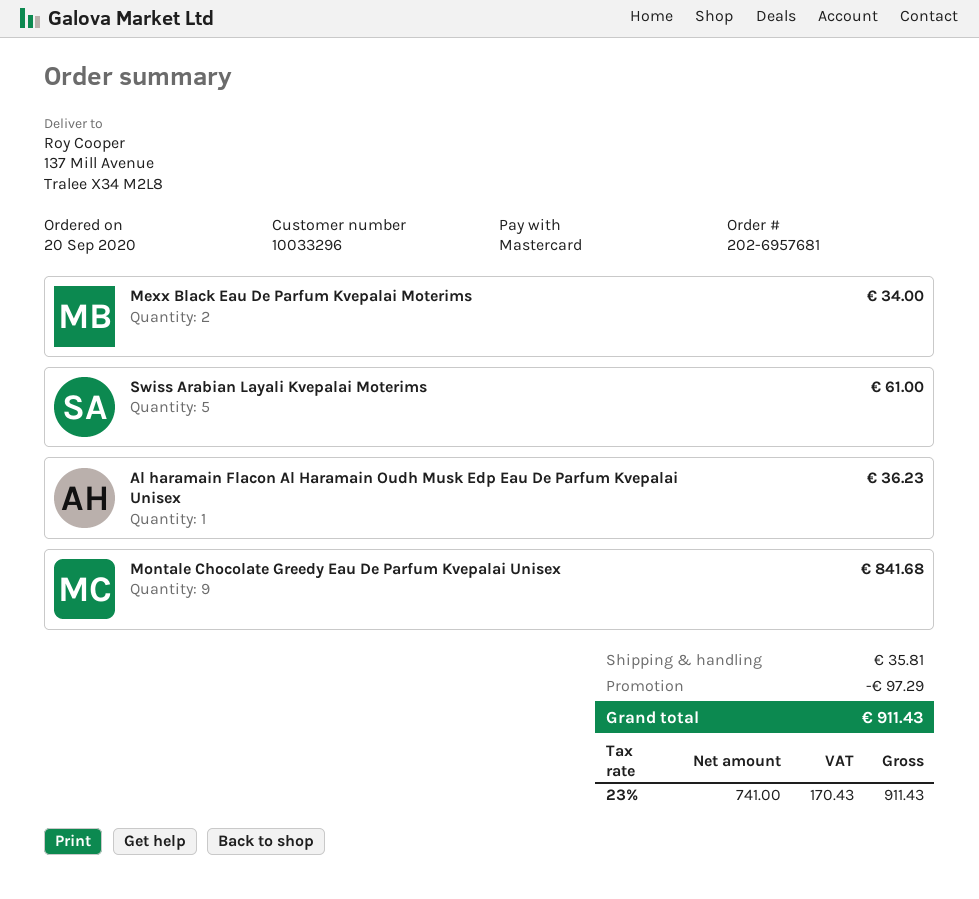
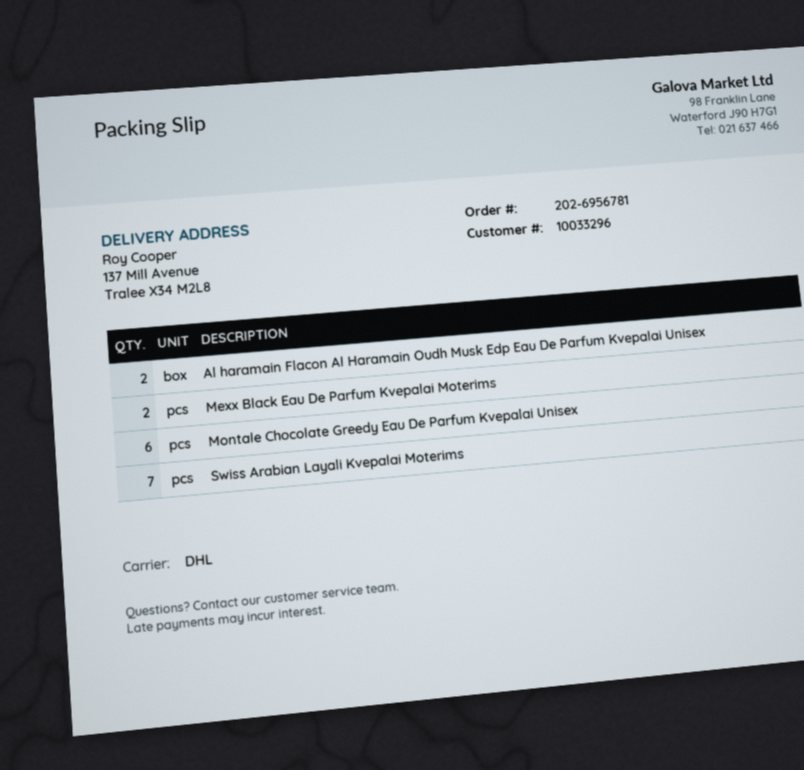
order number: 202-6957681 -> 202-6956781
Swiss Arabian Layali Kvepalai Moterims: 5 -> 7
Al haramain Flacon Al Haramain Oudh Musk Edp Eau De Parfum Kvepalai Unisex: 1 -> 2
Montale Chocolate Greedy Eau De Parfum Kvepalai Unisex: 9 -> 6

